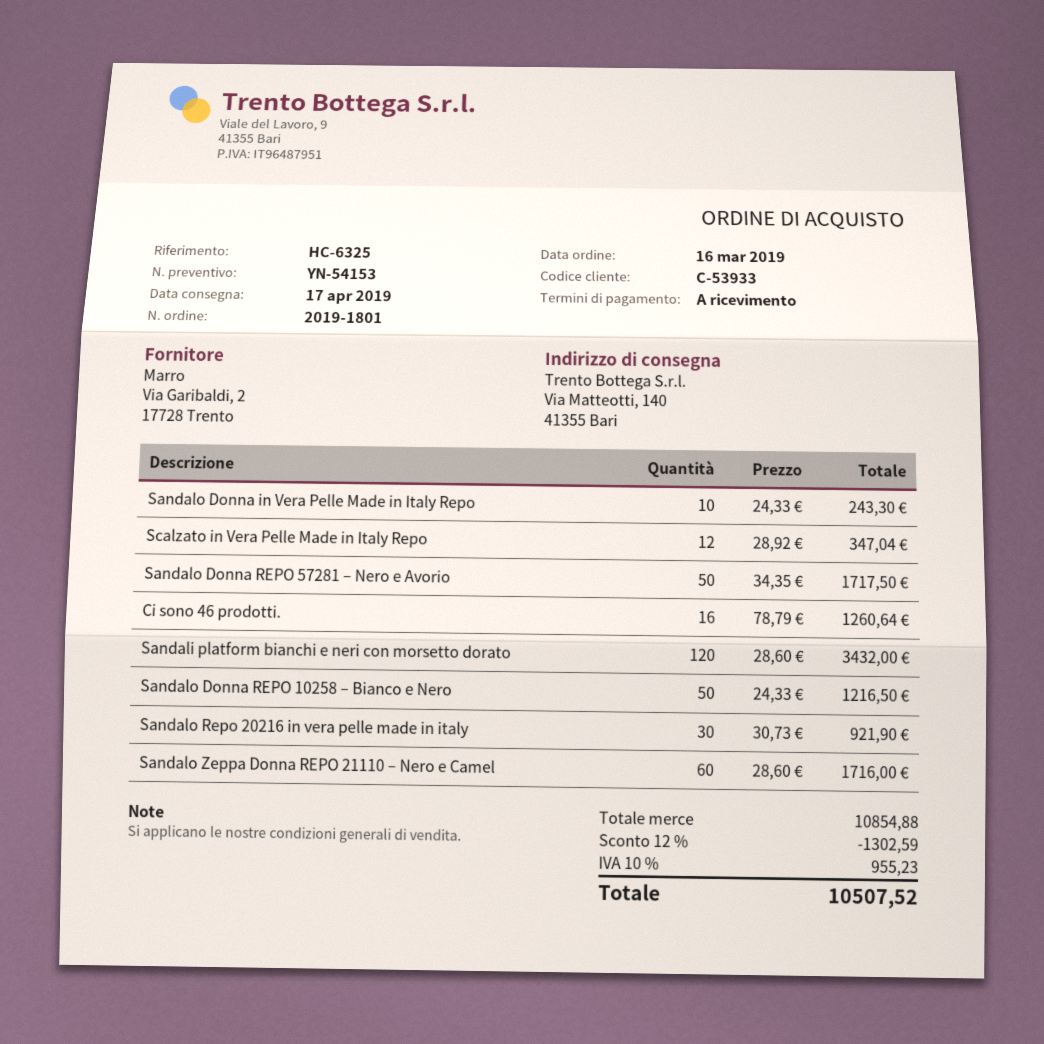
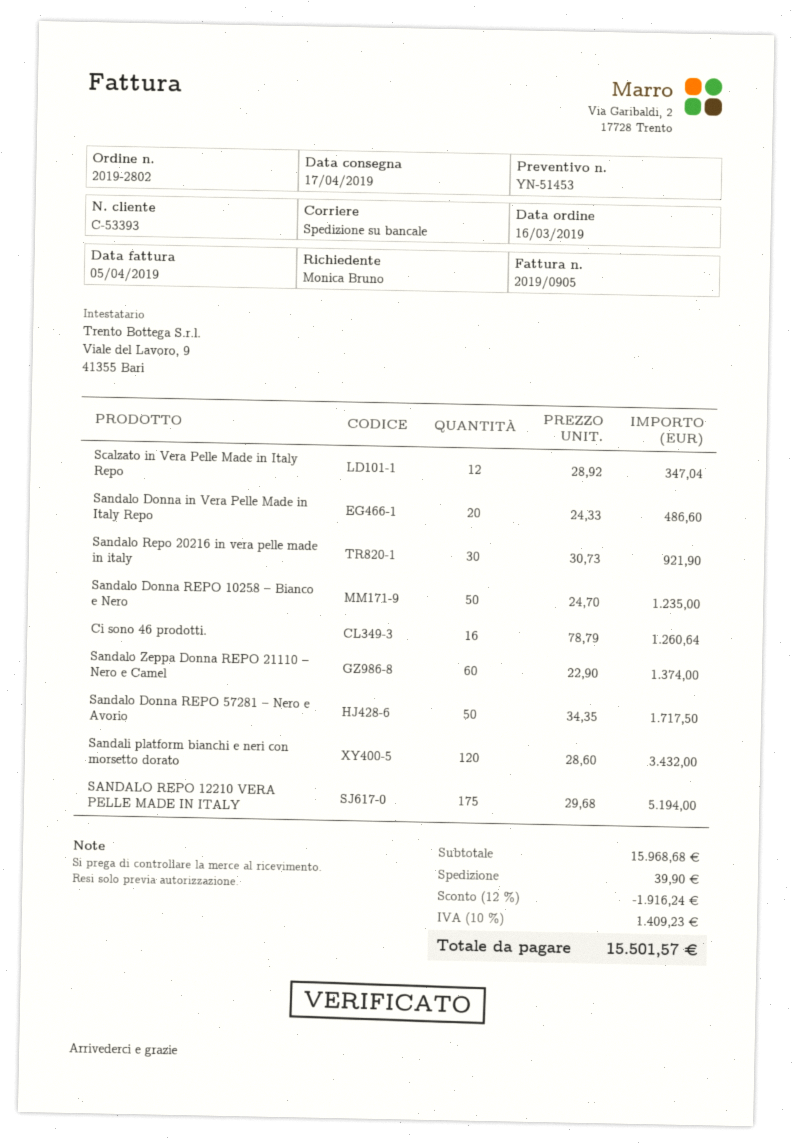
quote number: YN-54153 -> YN-51453
order number: 2019-1801 -> 2019-2802
customer number: C-53933 -> C-53393
Sandalo Donna in Vera Pelle Made in Italy Repo: 10 x 24.33 = 243.30 -> 20 x 24.33 = 486.60
Sandalo Donna REPO 10258 – Bianco e Nero: 50 x 24.33 = 1216.50 -> 50 x 24.70 = 1235.00
Sandalo Zeppa Donna REPO 21110 – Nero e Camel: 60 x 28.60 = 1716.00 -> 60 x 22.90 = 1374.00
SANDALO REPO 12210 VERA PELLE MADE IN ITALY: none -> 175 x 29.68 = 5194.00
subtotal: 10854.88 -> 15968.68
discount: 12% = 1302.59 -> 12% = 1916.24
shipping: none -> 39.90
tax: 10% = 955.23 -> 10% = 1409.23
total: 10507.52 -> 15501.57

